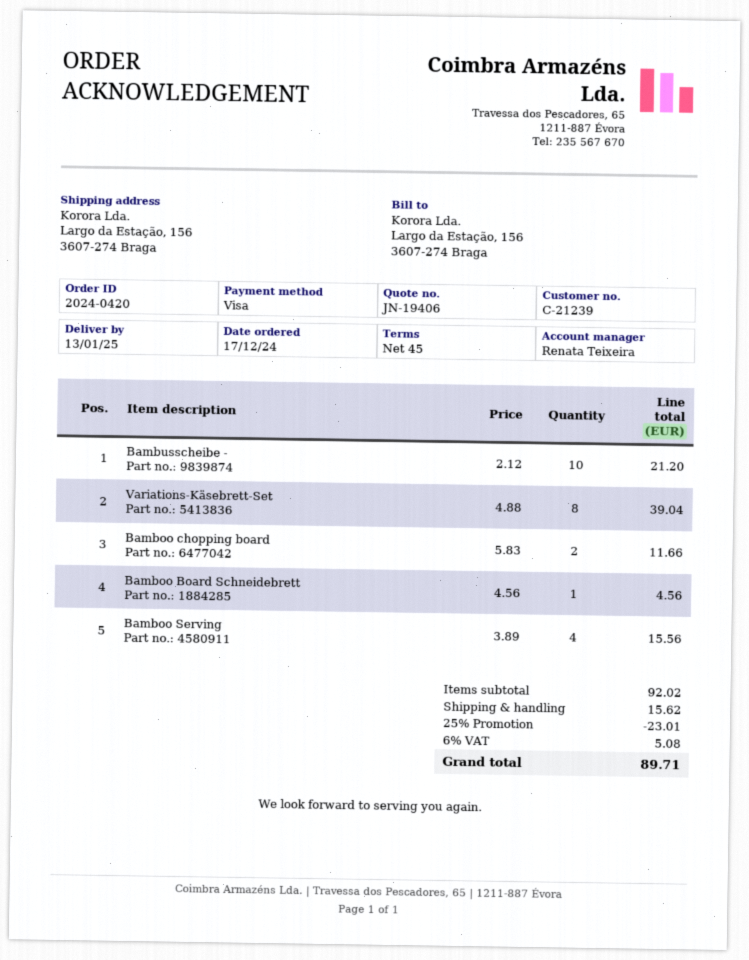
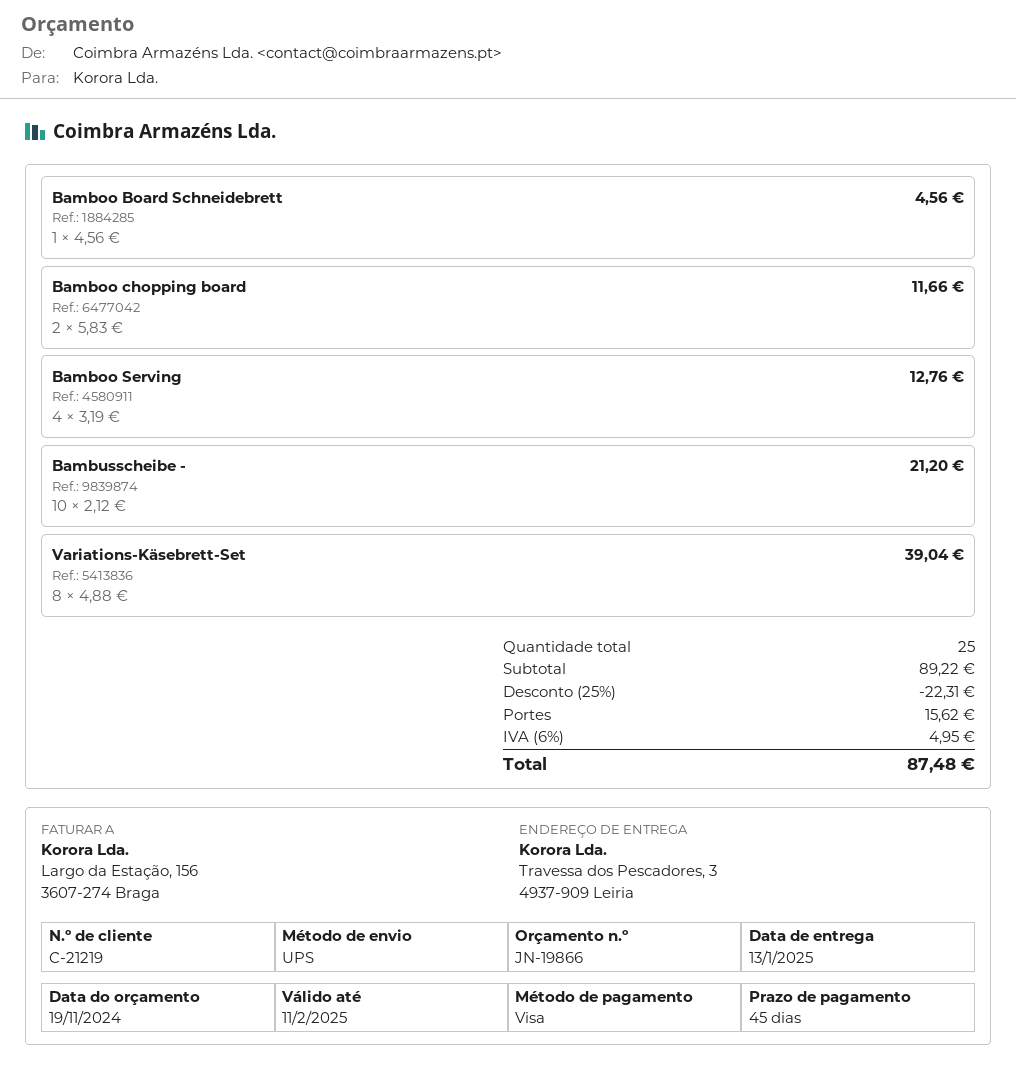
quote number: JN-19406 -> JN-19866
customer number: C-21239 -> C-21219
ship to: Largo da Estação, 156, 3607-274 Braga -> Travessa dos Pescadores, 3, 4937-909 Leiria
Bamboo Serving: 4 x 3.89 = 15.56 -> 4 x 3.19 = 12.76
subtotal: 92.02 -> 89.22
discount: 25% = 23.01 -> 25% = 22.31
tax: 6% = 5.08 -> 6% = 4.95
total: 89.71 -> 87.48

